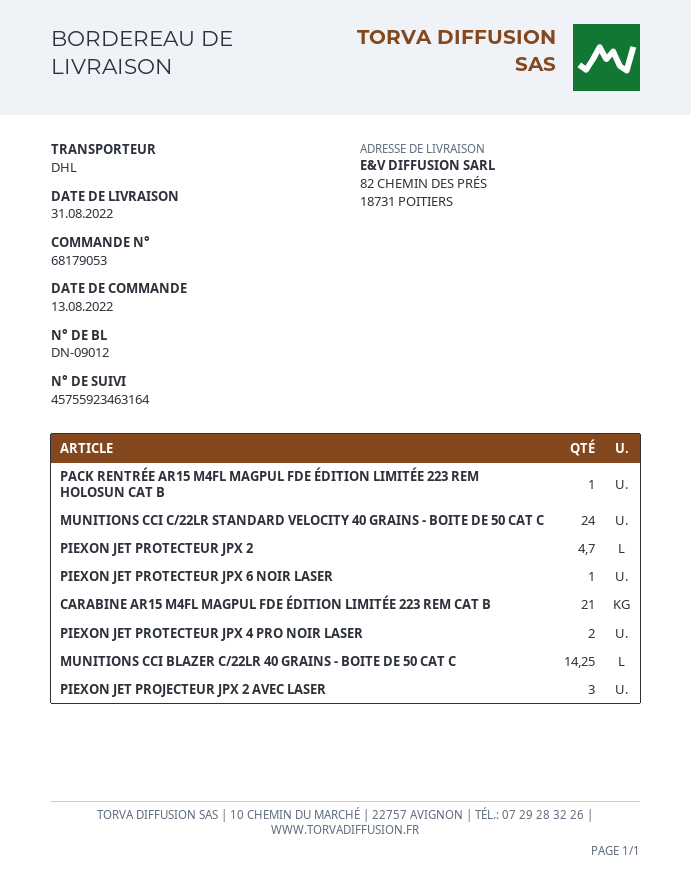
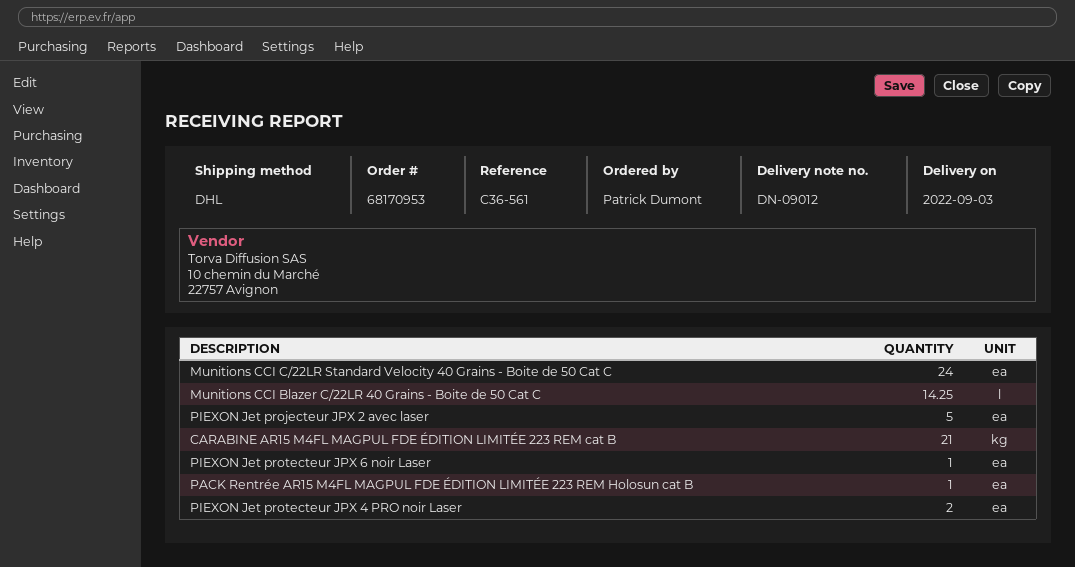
order number: 68179053 -> 68170953
delivery date: 2022-08-31 -> 2022-09-03
PIEXON JET PROTECTEUR JPX 2: 4.7 -> none
PIEXON JET PROJECTEUR JPX 2 AVEC LASER: 3 -> 5

